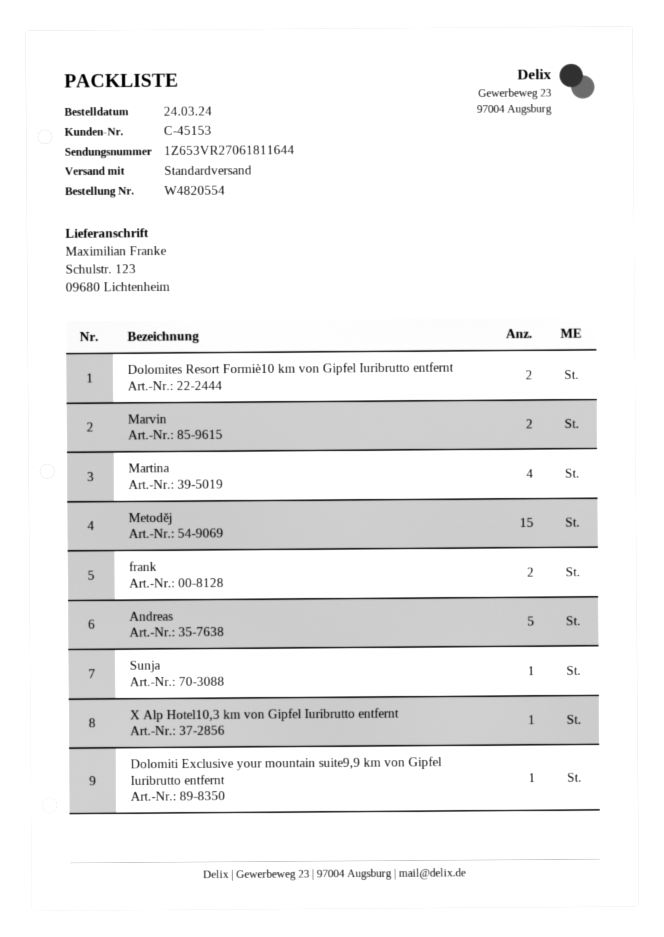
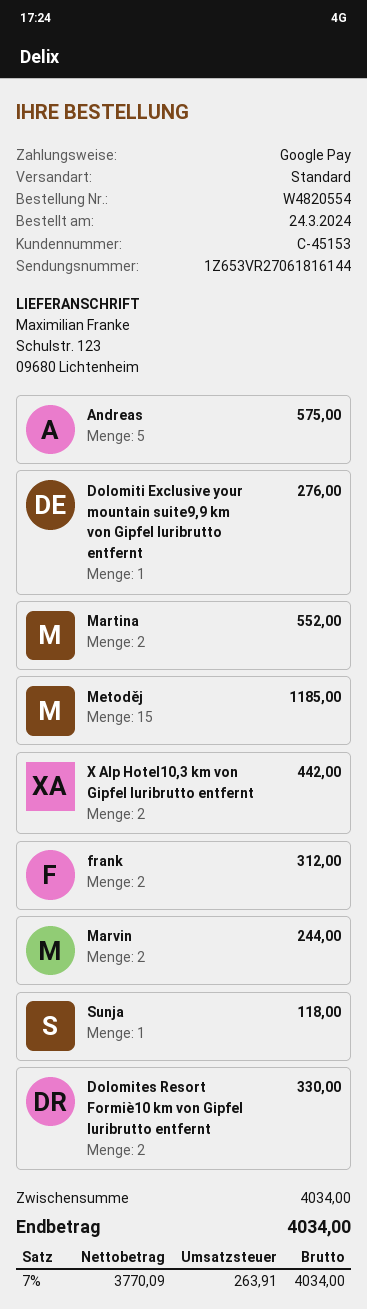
tracking number: 1Z653VR27061811644 -> 1Z653VR27061816144
Martina: 4 -> 2
X Alp Hotel10,3 km von Gipfel Iuribrutto entfernt: 1 -> 2

